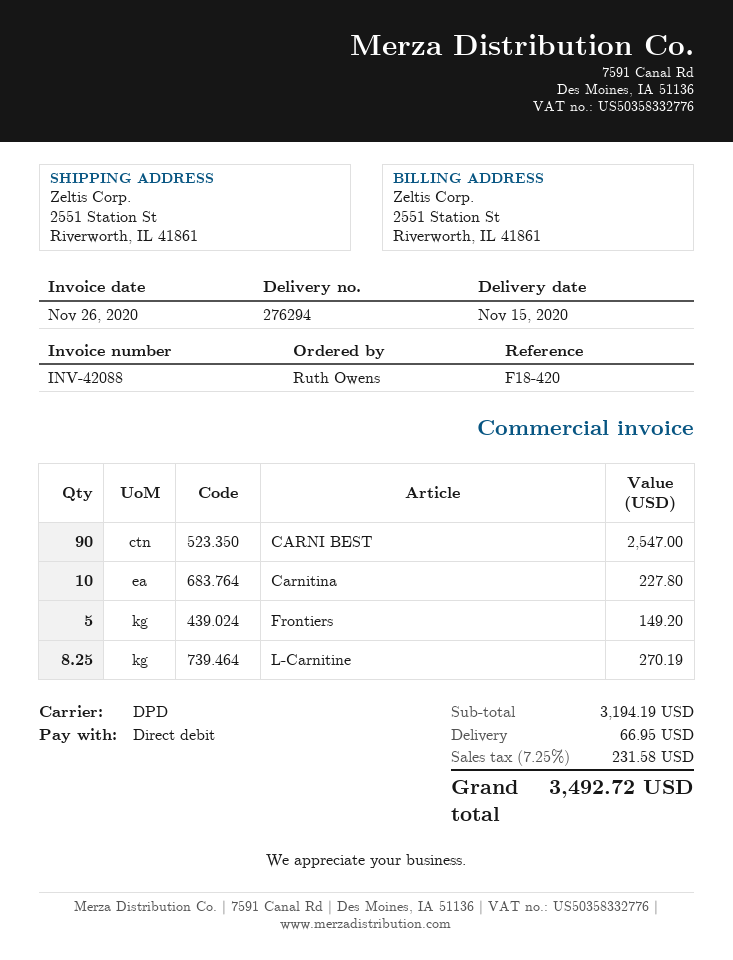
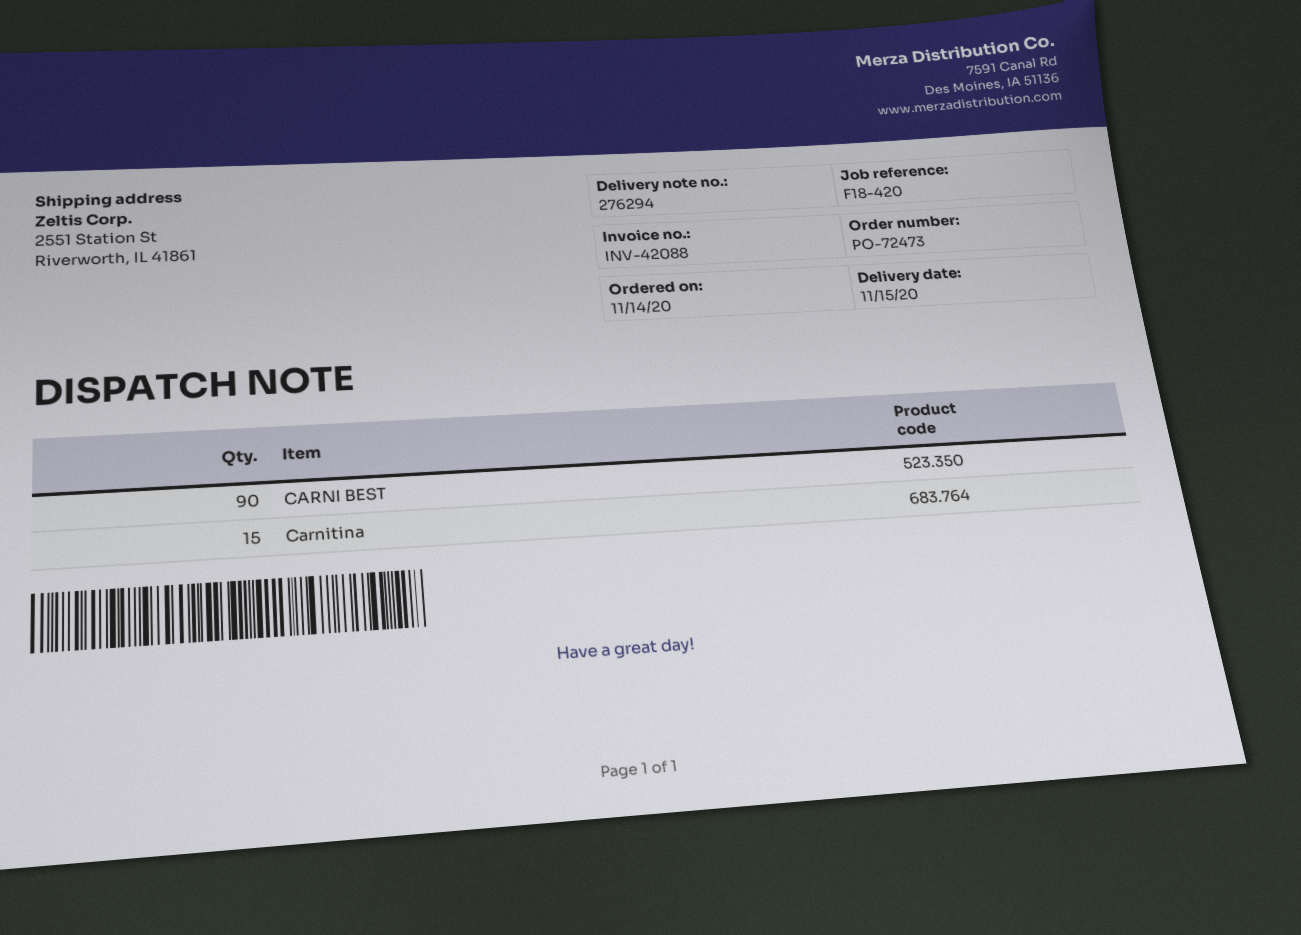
Carnitina: 10 -> 15
Frontiers: 5 -> none
L-Carnitine: 8.25 -> none

